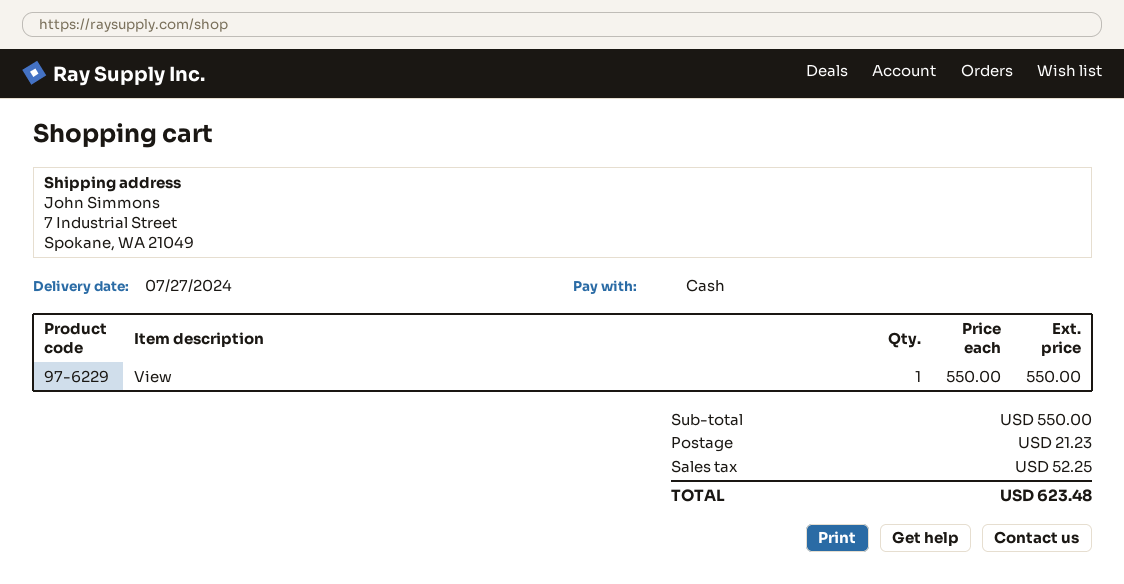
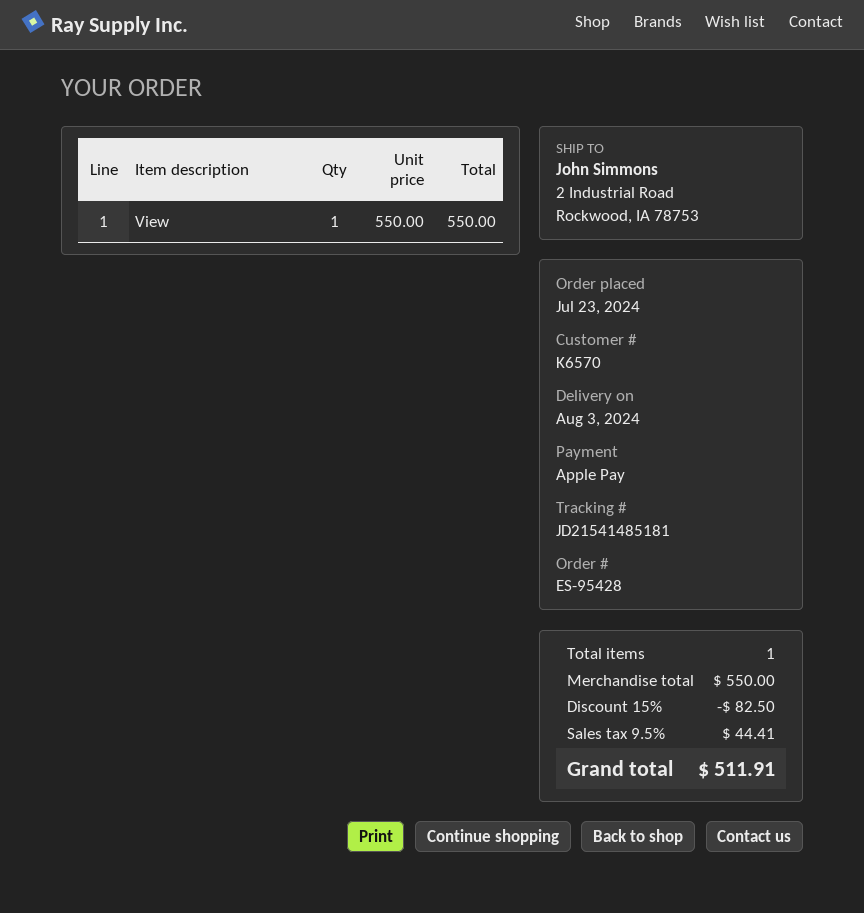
delivery date: 2024-07-27 -> 2024-08-03
payment method: cash -> Apple Pay
ship to: 7 Industrial Street, Spokane, WA 21049 -> 2 Industrial Road, Rockwood, IA 78753
discount: none -> 15% = 82.50
shipping: 21.23 -> none
tax: 52.25 -> 44.41
total: 623.48 -> 511.91

